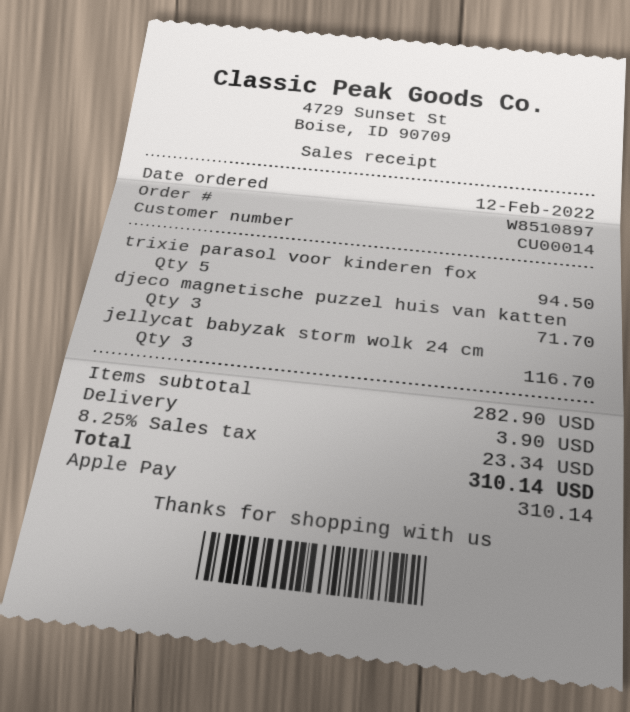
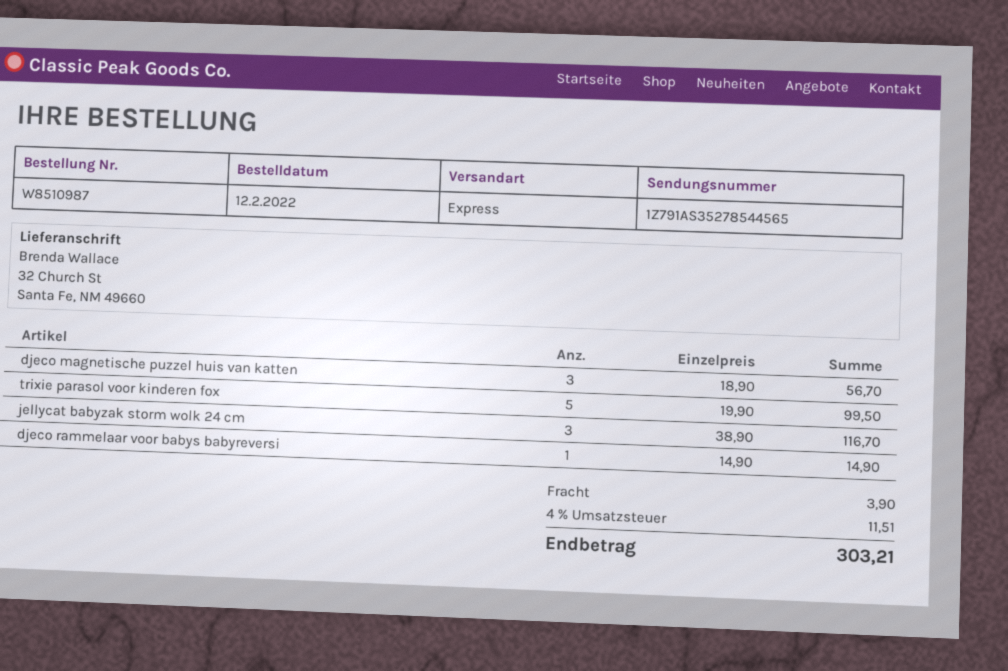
order number: W8510897 -> W8510987
trixie parasol voor kinderen fox: 5 for 94.50 -> 5 for 99.50
djeco magnetische puzzel huis van katten: 3 for 71.70 -> 3 for 56.70
djeco rammelaar voor babys babyreversi: none -> 1 for 14.90
tax: 8.25% = 23.34 -> 4% = 11.51
total: 310.14 -> 303.21

